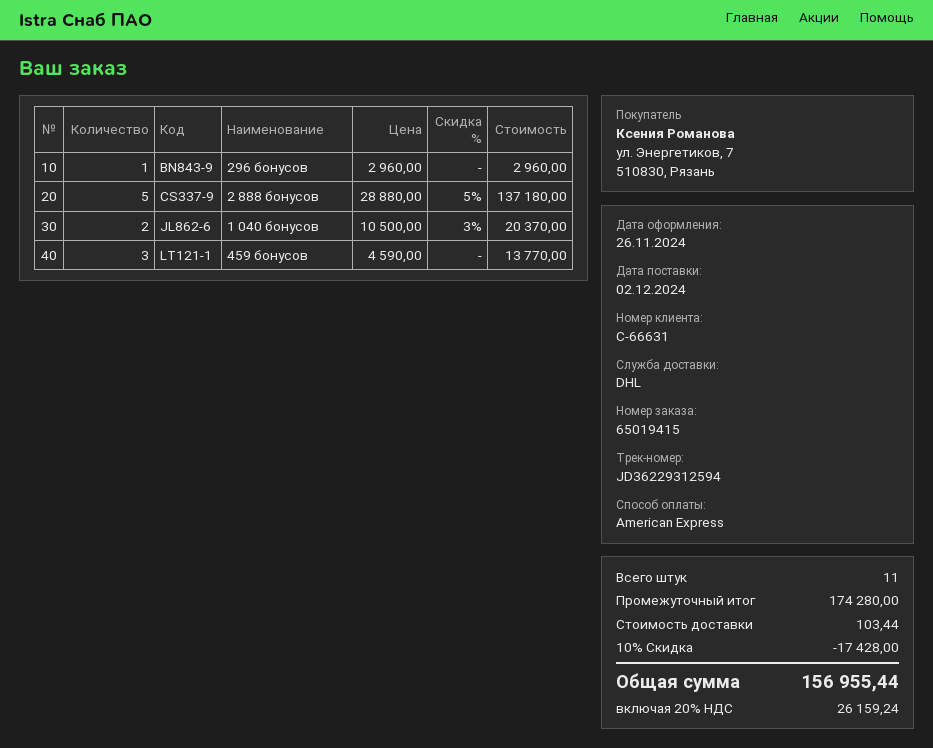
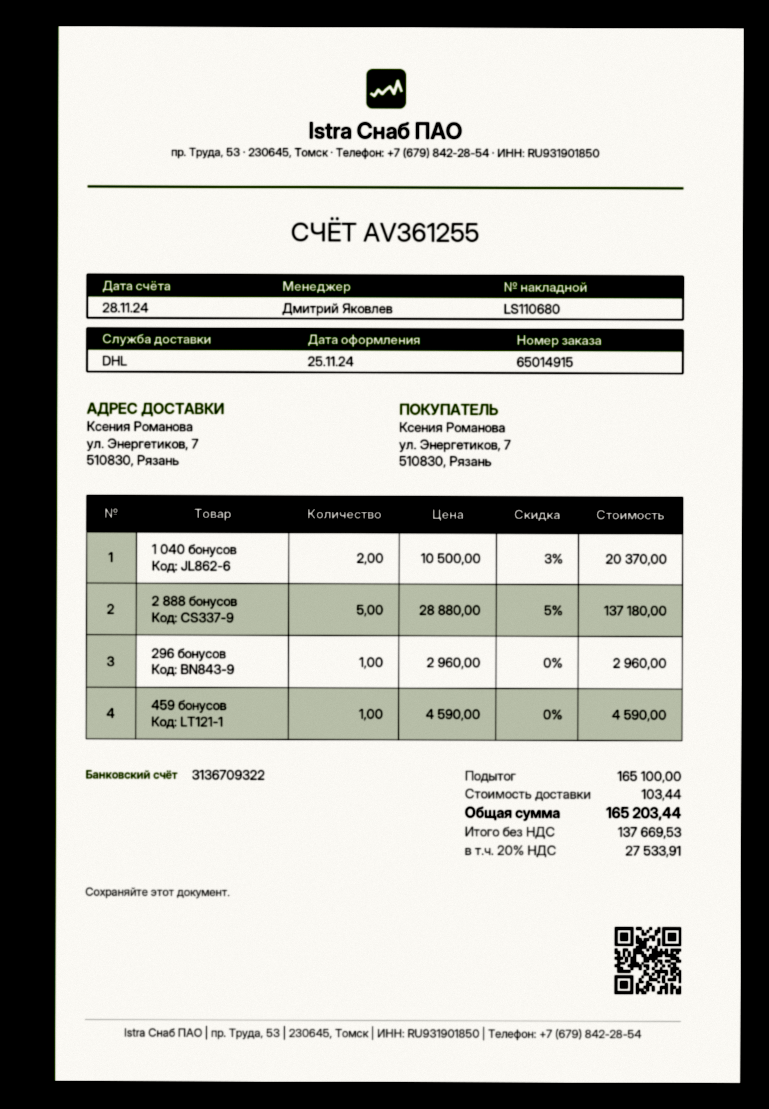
order number: 65019415 -> 65014915
order date: 2024-11-26 -> 2024-11-25
459 бонусов: 3 x 4590.00 = 13770.00 -> 1 x 4590.00 = 4590.00
subtotal: 174280.00 -> 165100.00
discount: 10% = 17428.00 -> none
tax: 20% = 26159.24 -> 20% = 27533.91
total: 156955.44 -> 165203.44

